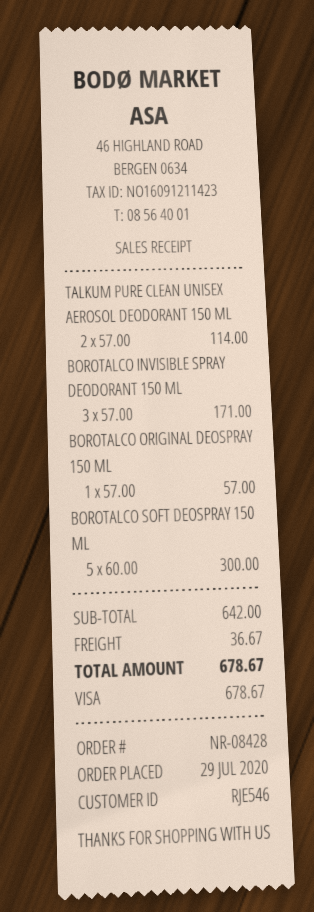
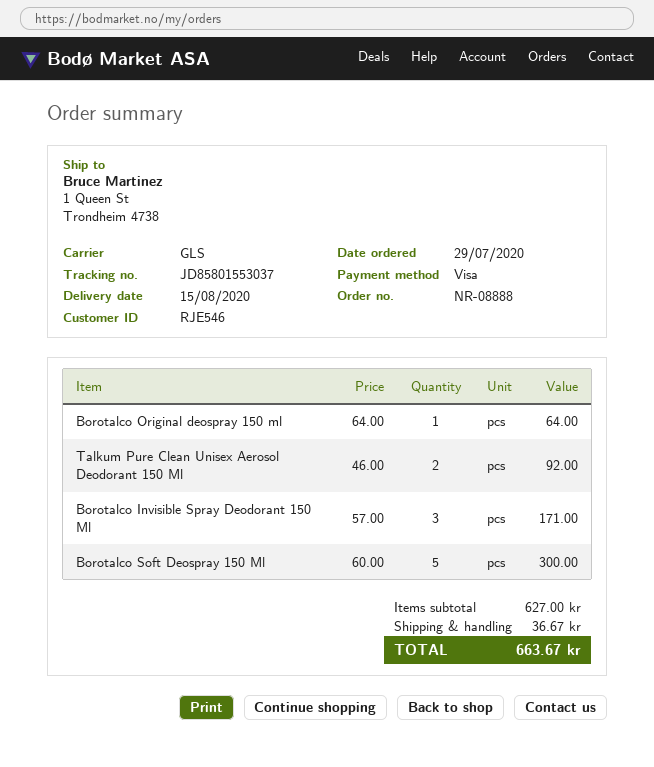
order number: NR-08428 -> NR-08888
TALKUM PURE CLEAN UNISEX AEROSOL DEODORANT 150 ML: 2 x 57.00 = 114.00 -> 2 x 46.00 = 92.00
BOROTALCO ORIGINAL DEOSPRAY 150 ML: 1 x 57.00 = 57.00 -> 1 x 64.00 = 64.00
subtotal: 642.00 -> 627.00
total: 678.67 -> 663.67

